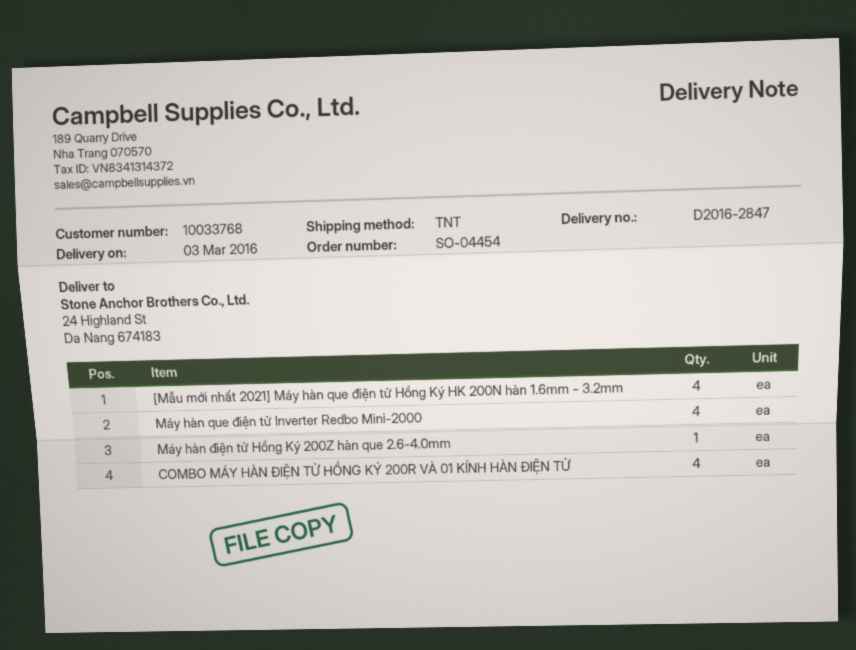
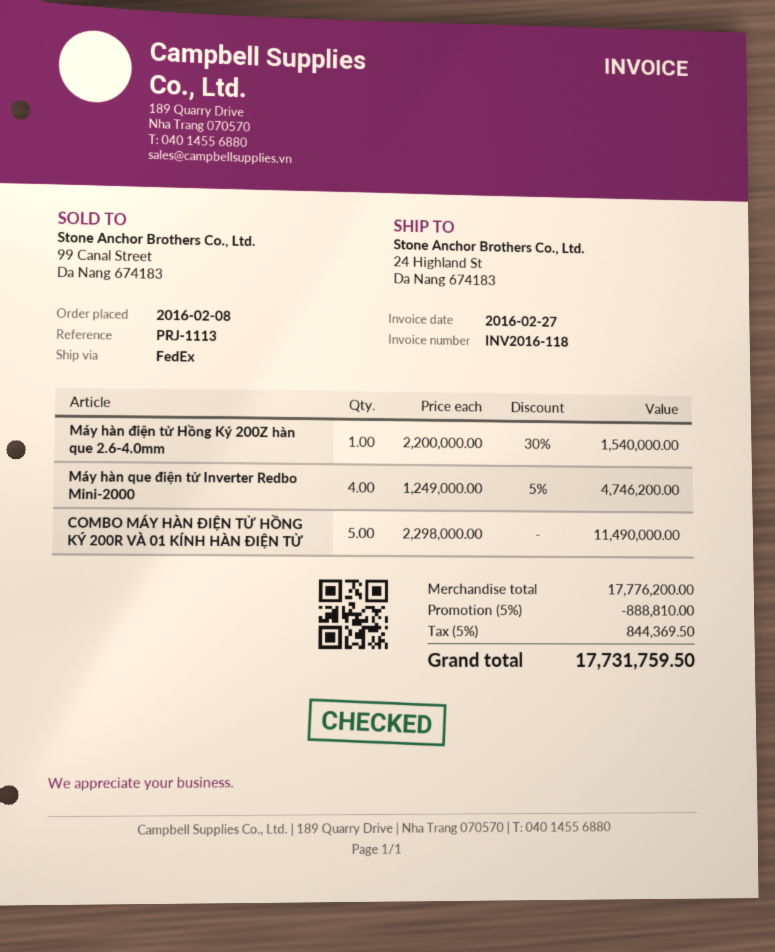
shipping method: TNT -> FedEx
[Mẫu mới nhất 2021] Máy hàn que điện tử Hồng Ký HK 200N hàn 1.6mm - 3.2mm: 4 -> none
COMBO MÁY HÀN ĐIỆN TỬ HỒNG KÝ 200R VÀ 01 KÍNH HÀN ĐIỆN TỬ: 4 -> 5

